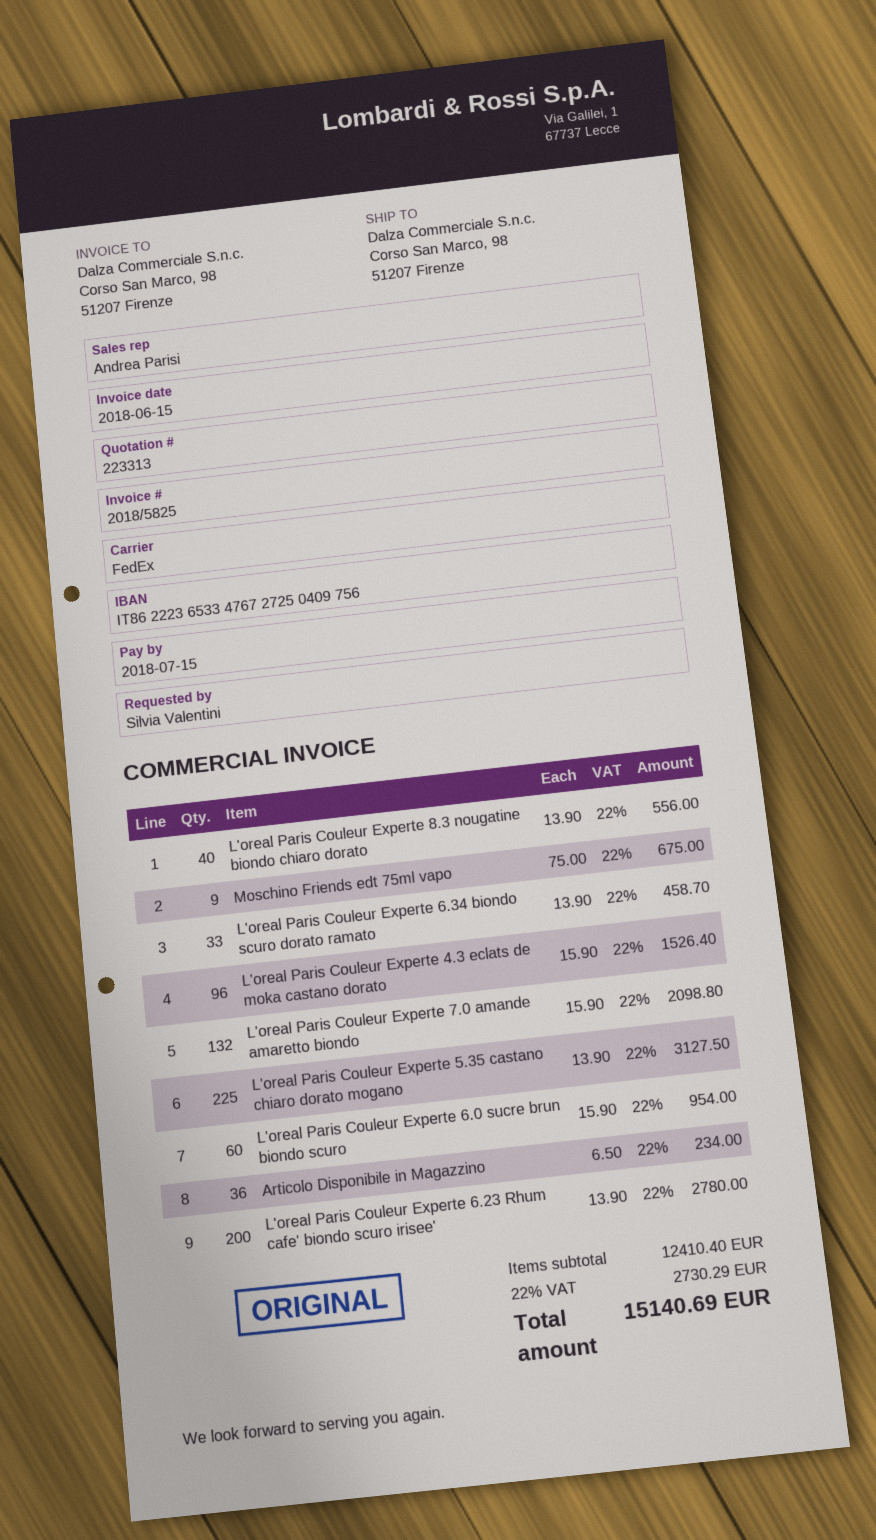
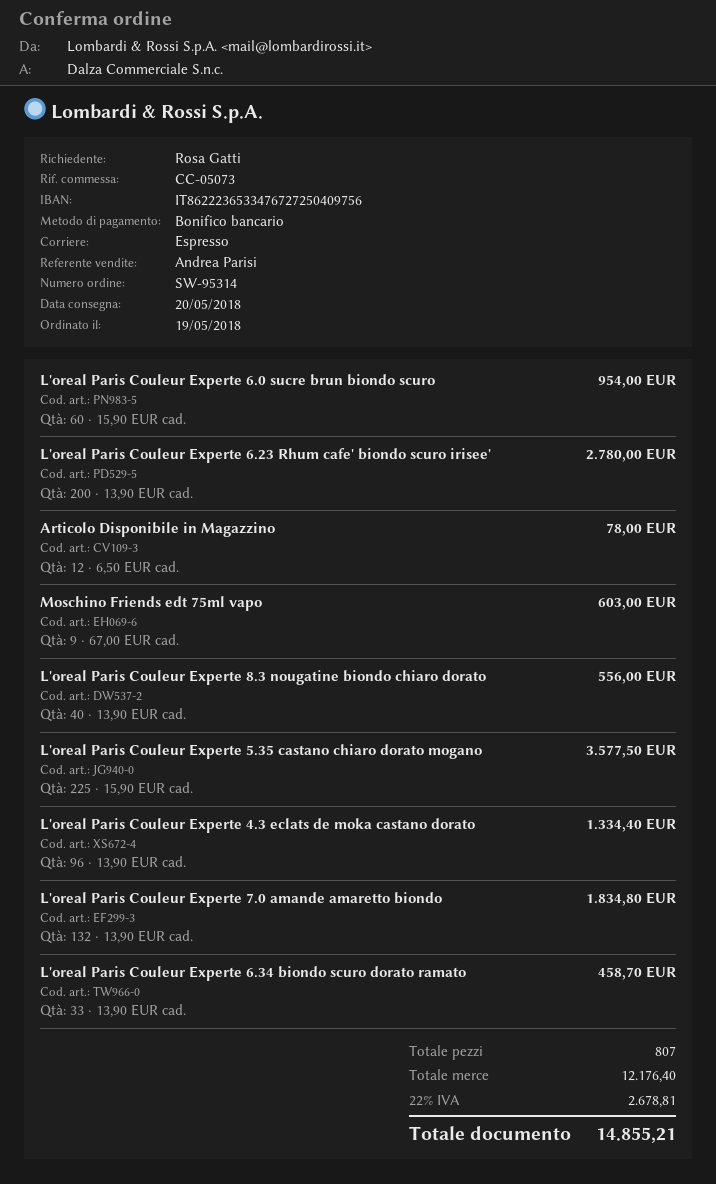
ordered by: Silvia Valentini -> Rosa Gatti
shipping method: FedEx -> express
Moschino Friends edt 75ml vapo: 9 x 75.00 = 675.00 -> 9 x 67.00 = 603.00
L'oreal Paris Couleur Experte 4.3 eclats de moka castano dorato: 96 x 15.90 = 1526.40 -> 96 x 13.90 = 1334.40
L'oreal Paris Couleur Experte 7.0 amande amaretto biondo: 132 x 15.90 = 2098.80 -> 132 x 13.90 = 1834.80
L'oreal Paris Couleur Experte 5.35 castano chiaro dorato mogano: 225 x 13.90 = 3127.50 -> 225 x 15.90 = 3577.50
Articolo Disponibile in Magazzino: 36 x 6.50 = 234.00 -> 12 x 6.50 = 78.00
subtotal: 12410.40 -> 12176.40
tax: 22% = 2730.29 -> 22% = 2678.81
total: 15140.69 -> 14855.21

